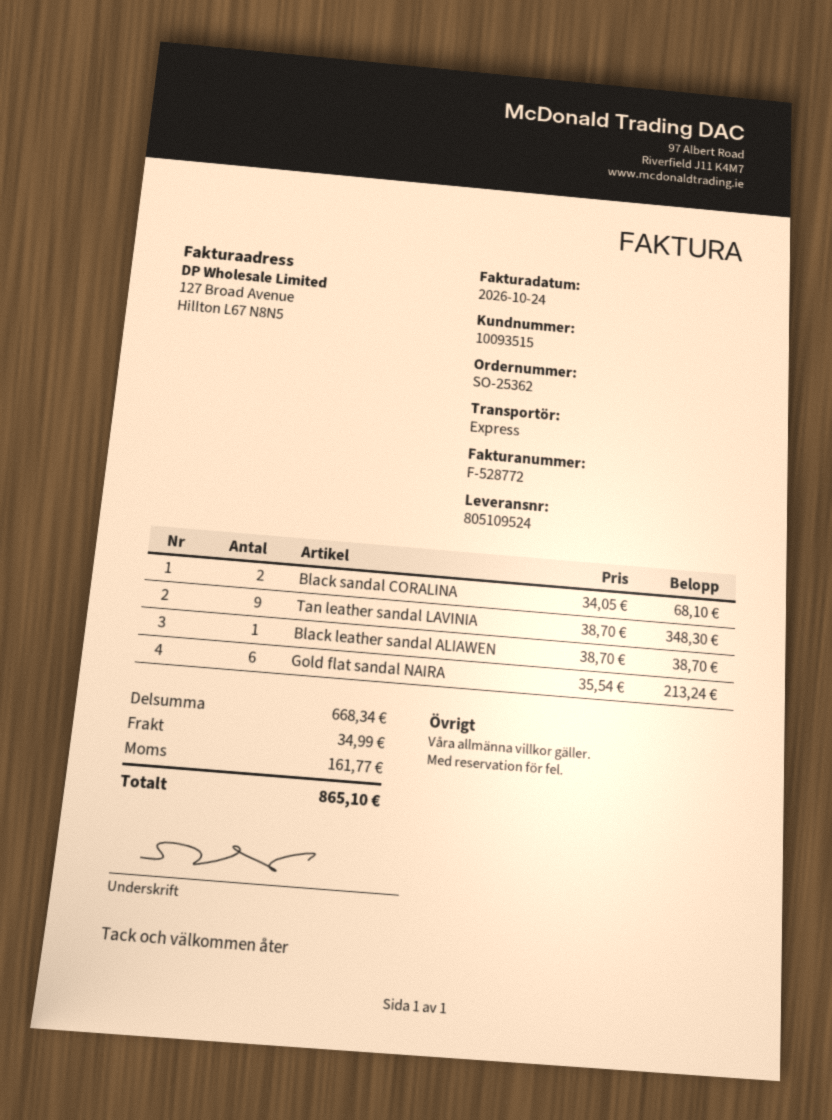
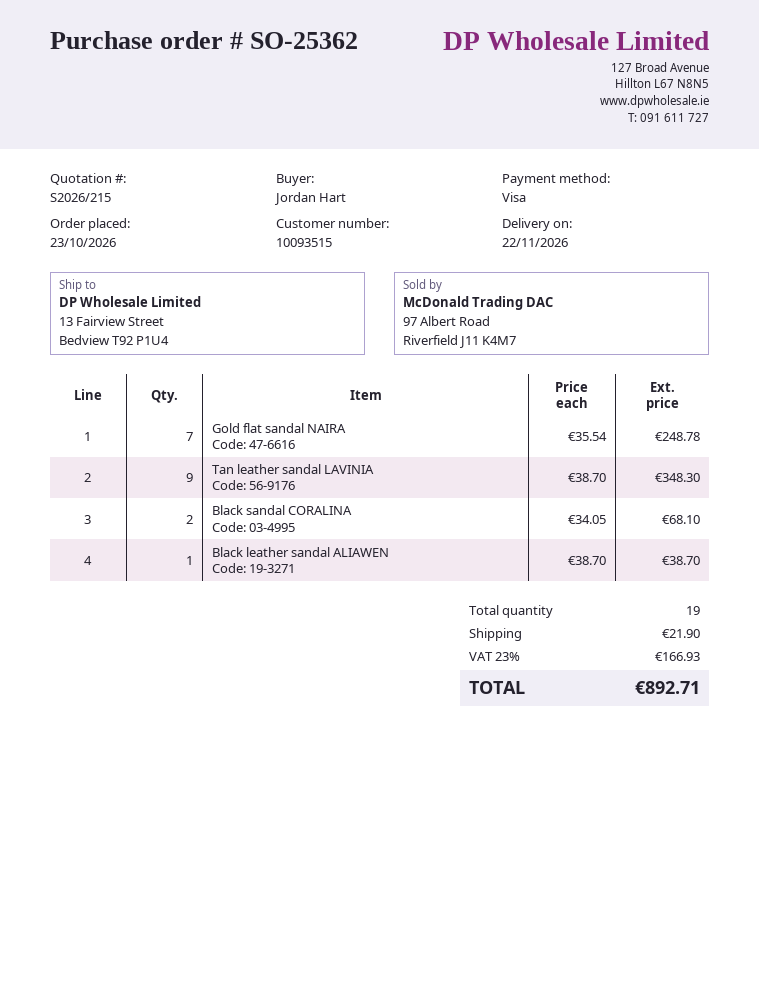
Gold flat sandal NAIRA: 6 x 35.54 = 213.24 -> 7 x 35.54 = 248.78
shipping: 34.99 -> 21.90
tax: 161.77 -> 166.93
total: 865.10 -> 892.71

